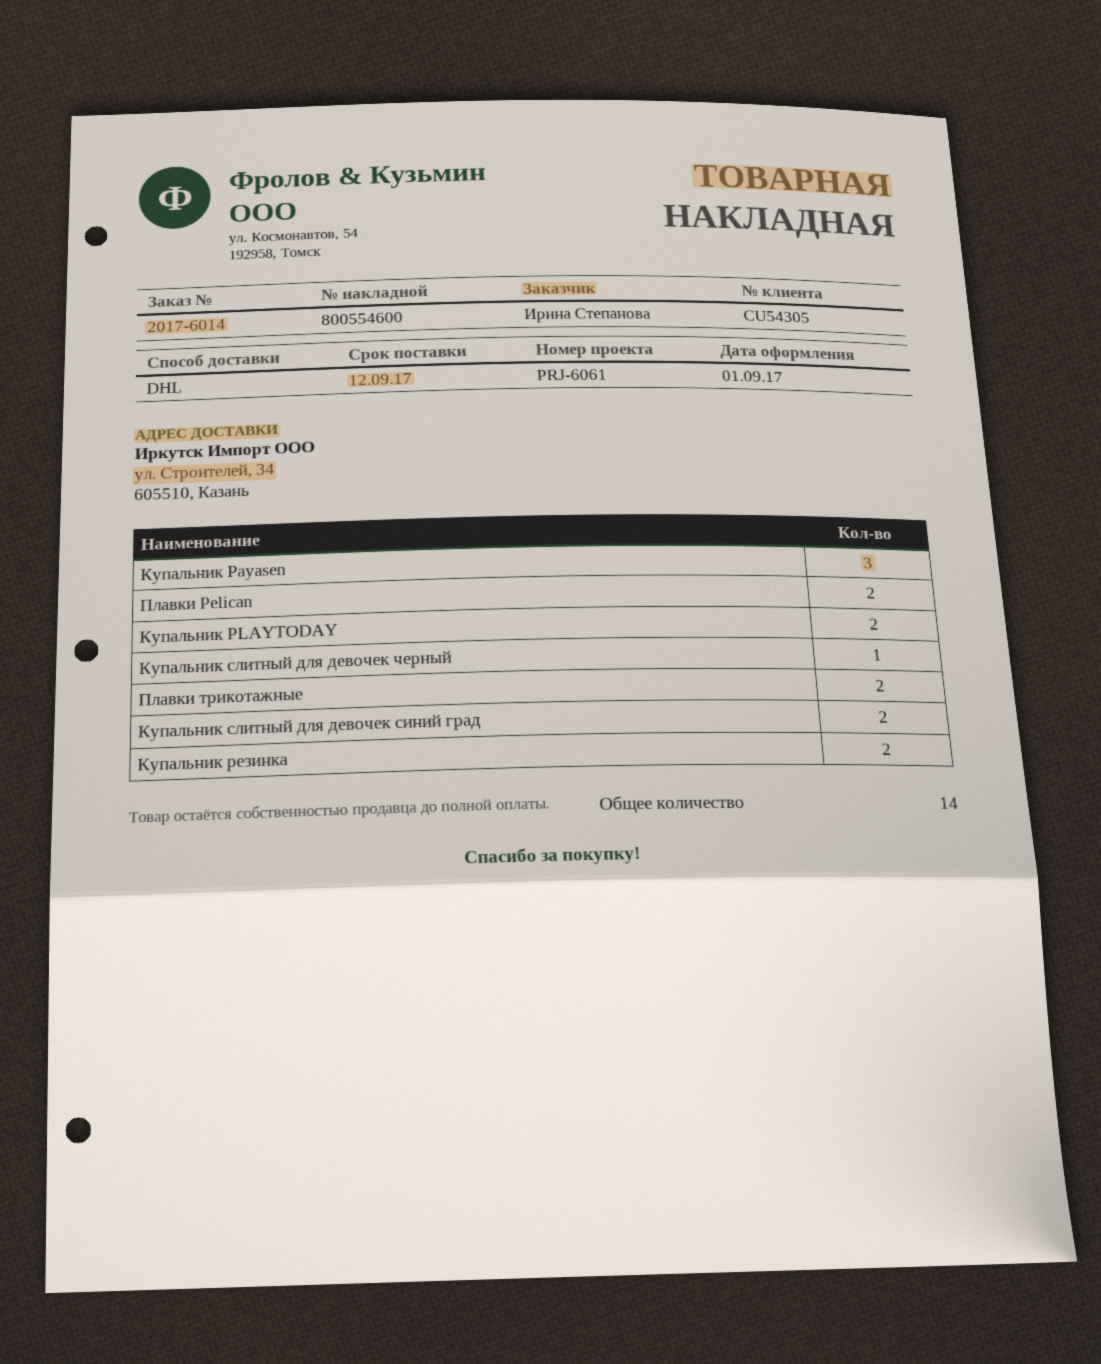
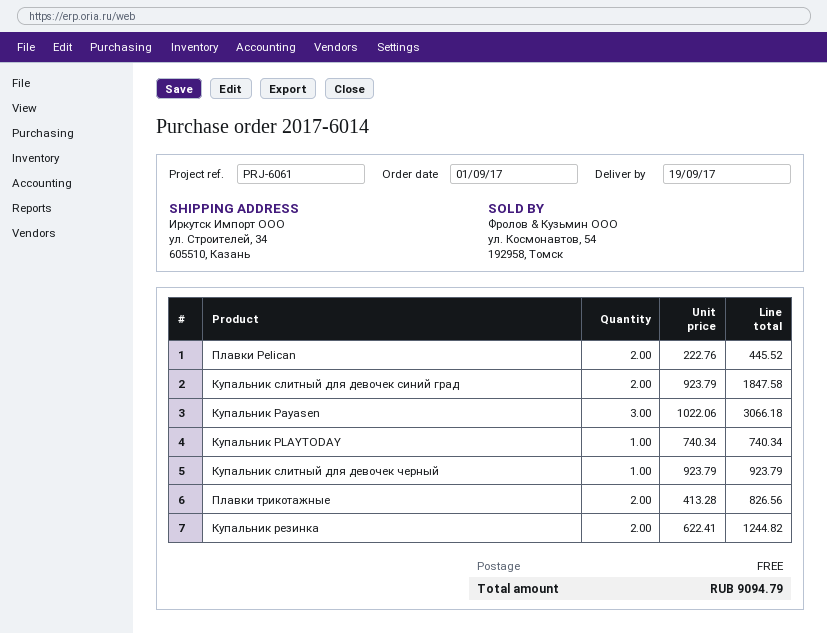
delivery date: 2017-09-12 -> 2017-09-19
Купальник PLAYTODAY: 2 -> 1

